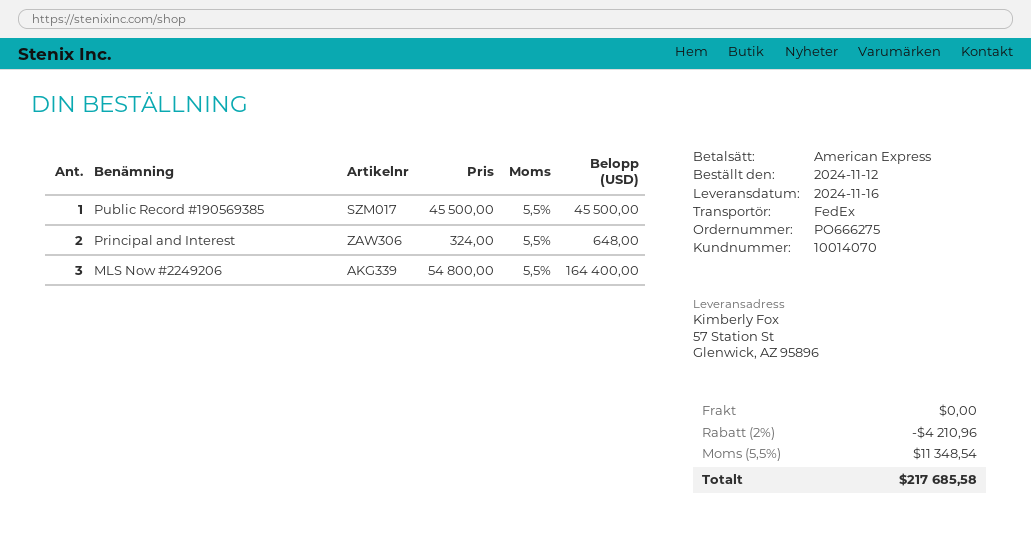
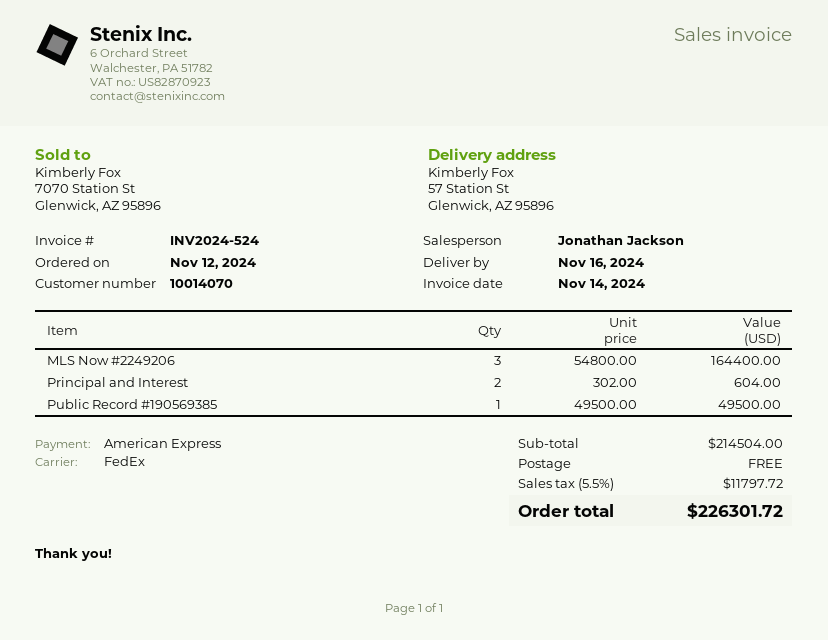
Public Record #190569385: 1 x 45500.00 = 45500.00 -> 1 x 49500.00 = 49500.00
Principal and Interest: 2 x 324.00 = 648.00 -> 2 x 302.00 = 604.00
discount: 2% = 4210.96 -> none
tax: 5.5% = 11348.54 -> 5.5% = 11797.72
total: 217685.58 -> 226301.72

